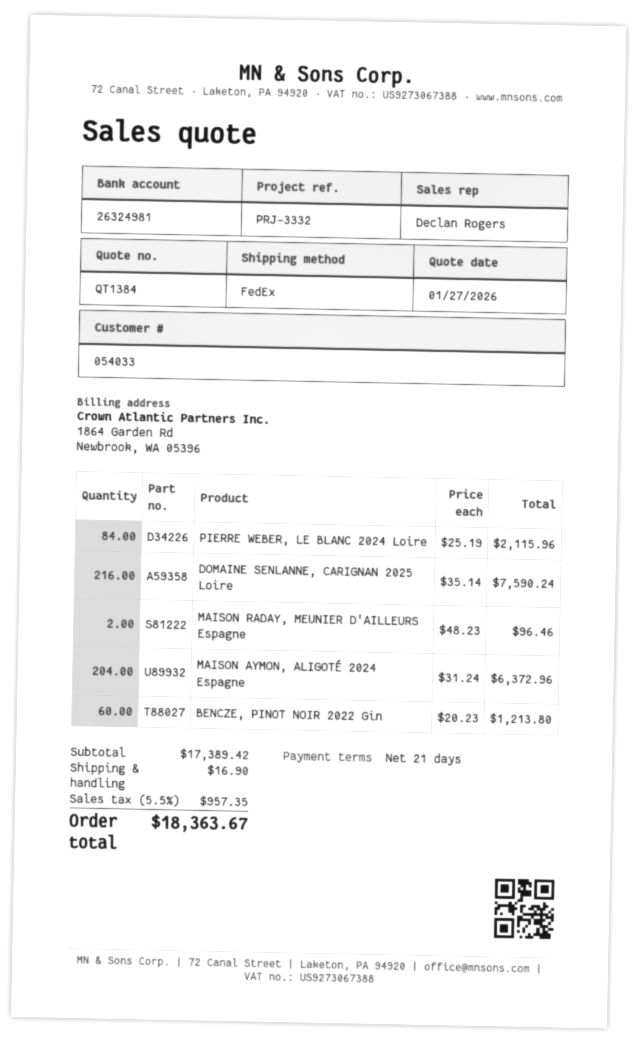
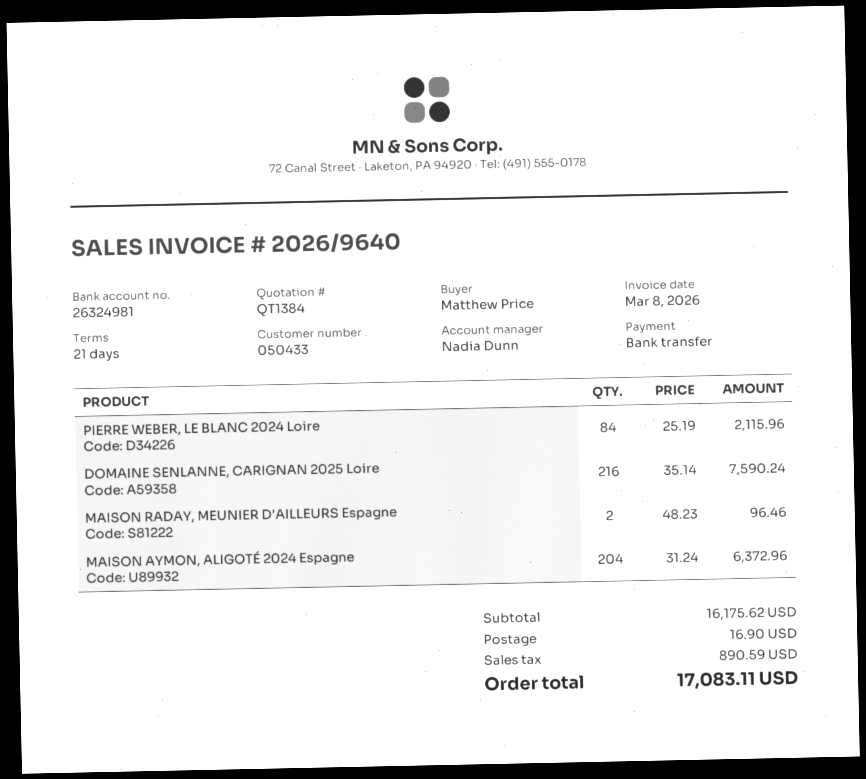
customer number: 054033 -> 050433
sales rep: Declan Rogers -> Nadia Dunn
BENCZE, PINOT NOIR 2022 Gin: 60 x 20.23 = 1213.80 -> none
subtotal: 17389.42 -> 16175.62
tax: 957.35 -> 890.59
total: 18363.67 -> 17083.11

